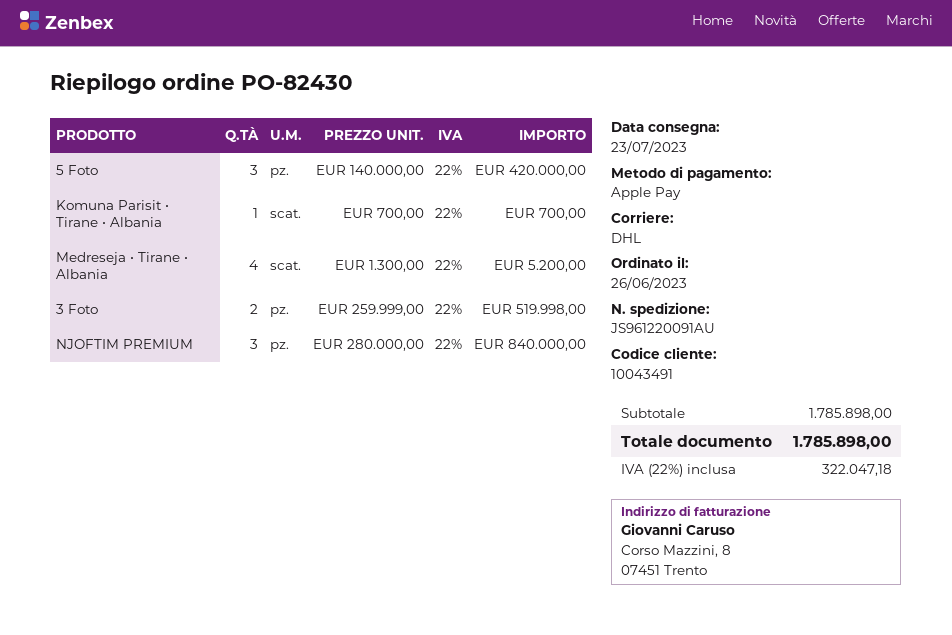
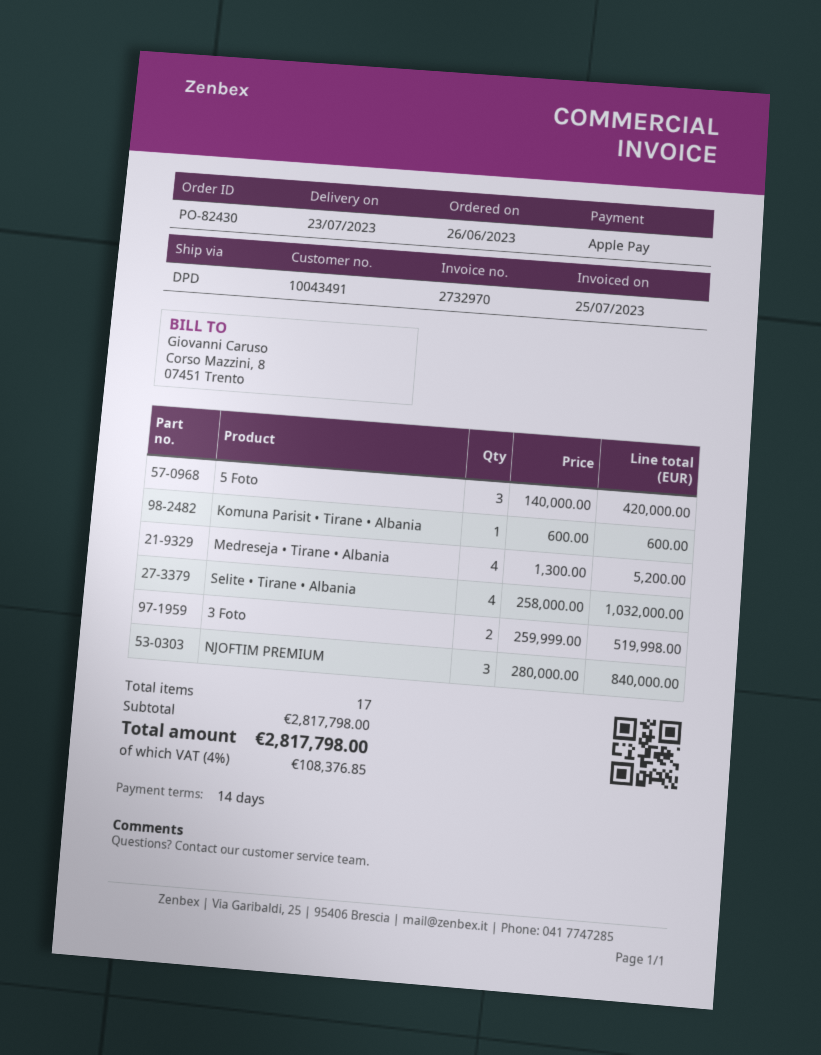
shipping method: DHL -> DPD
Komuna Parisit • Tirane • Albania: 1 x 700.00 = 700.00 -> 1 x 600.00 = 600.00
Selite • Tirane • Albania: none -> 4 x 258000.00 = 1032000.00
subtotal: 1785898.00 -> 2817798.00
tax: 22% = 322047.18 -> 4% = 108376.85
total: 1785898.00 -> 2817798.00

